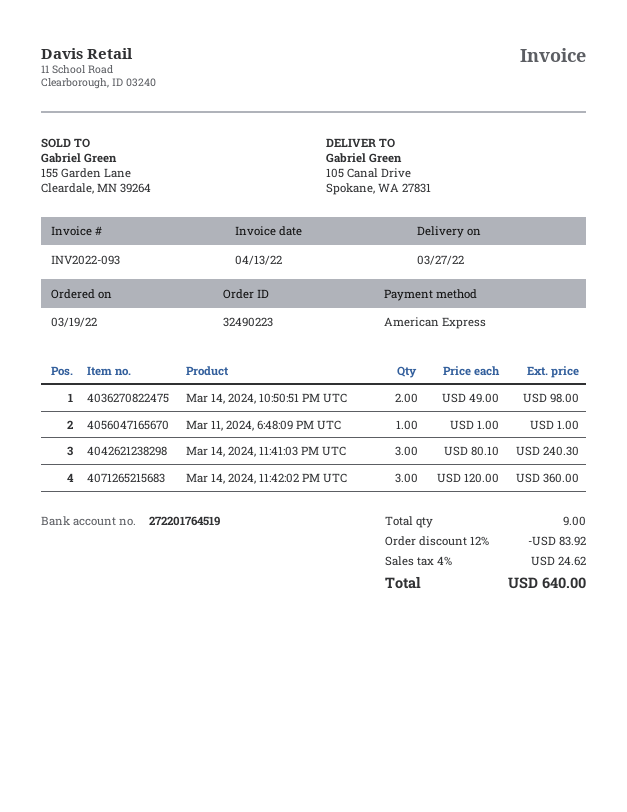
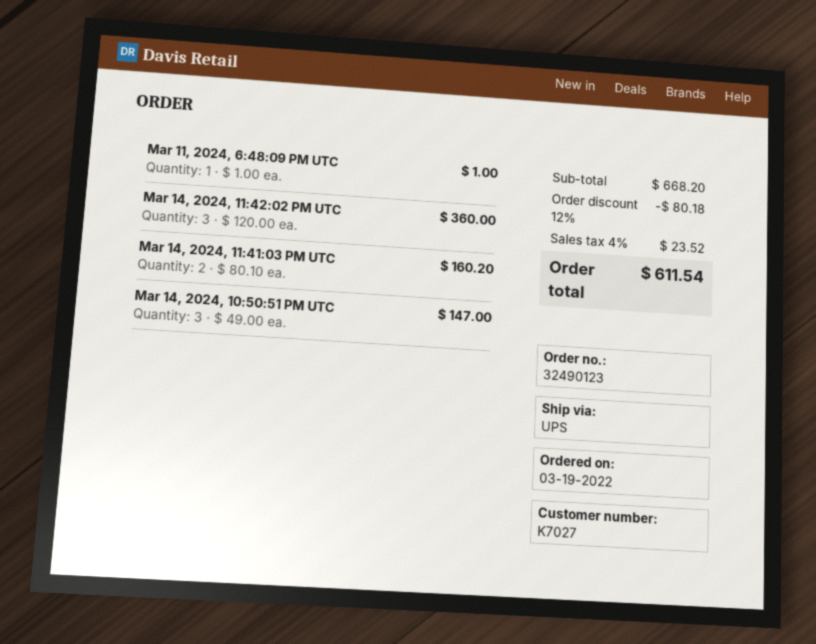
order number: 32490223 -> 32490123
Mar 14, 2024, 10:50:51 PM UTC: 2 x 49.00 = 98.00 -> 3 x 49.00 = 147.00
Mar 14, 2024, 11:41:03 PM UTC: 3 x 80.10 = 240.30 -> 2 x 80.10 = 160.20
discount: 12% = 83.92 -> 12% = 80.18
tax: 4% = 24.62 -> 4% = 23.52
total: 640.00 -> 611.54

